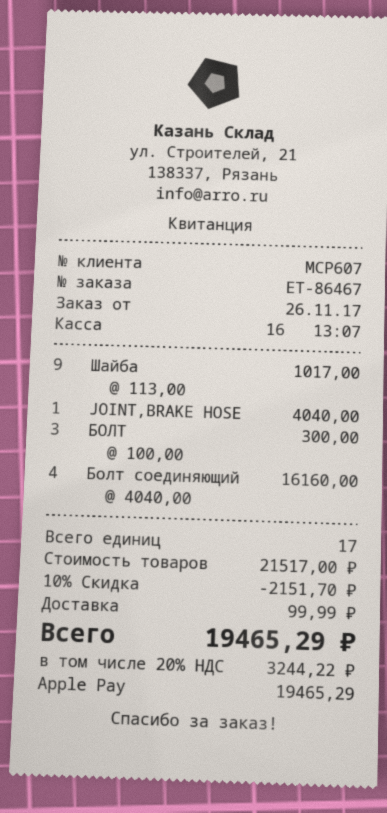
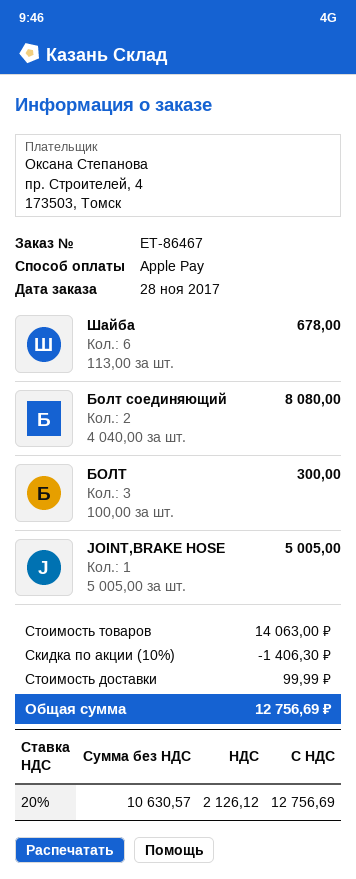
order date: 2017-11-26 -> 2017-11-28
Шайба: 9 x 113.00 = 1017.00 -> 6 x 113.00 = 678.00
JOINT,BRAKE HOSE: 1 x 4040.00 = 4040.00 -> 1 x 5005.00 = 5005.00
Болт соединяющий: 4 x 4040.00 = 16160.00 -> 2 x 4040.00 = 8080.00
subtotal: 21517.00 -> 14063.00
discount: 10% = 2151.70 -> 10% = 1406.30
tax: 20% = 3244.22 -> 20% = 2126.12
total: 19465.29 -> 12756.69

